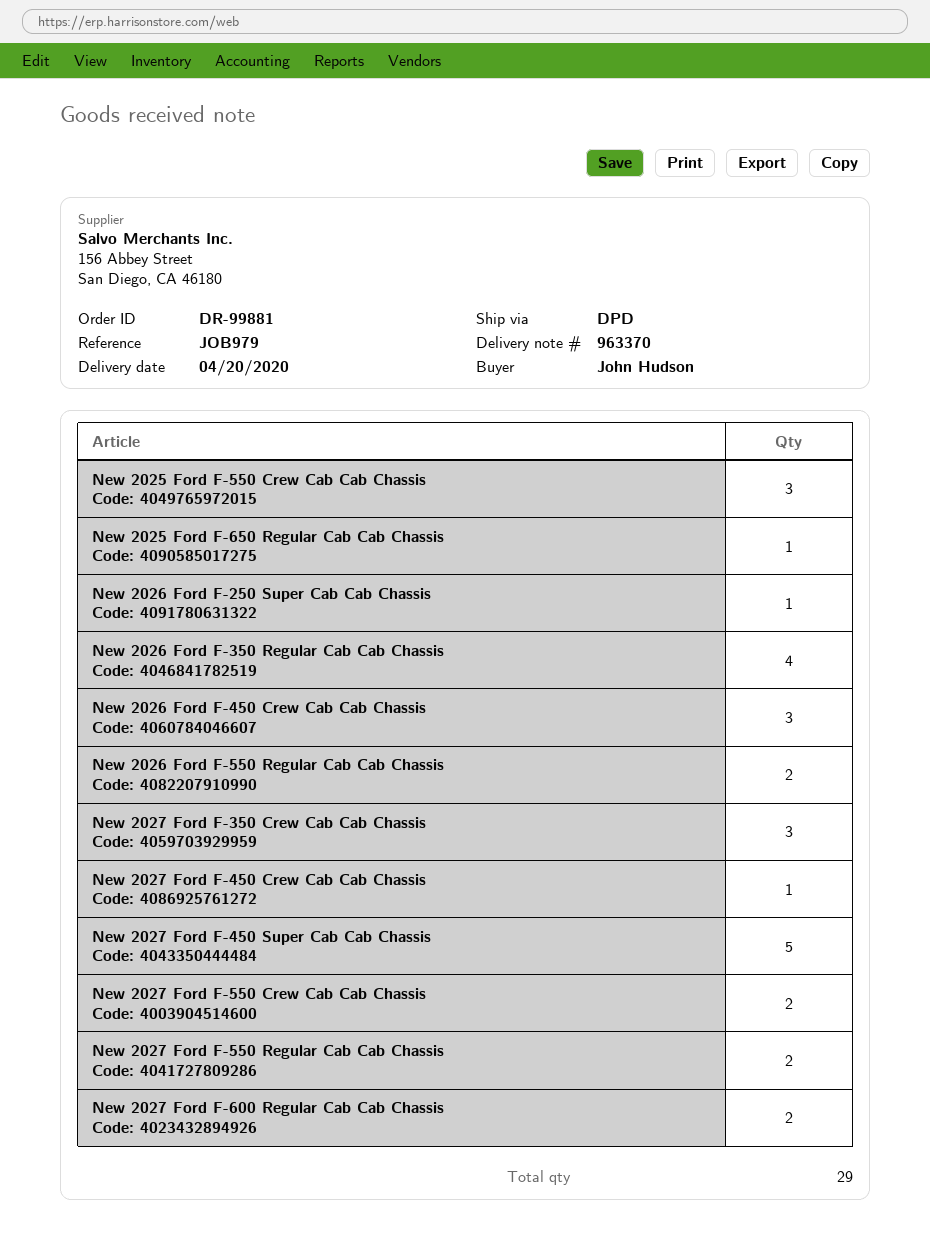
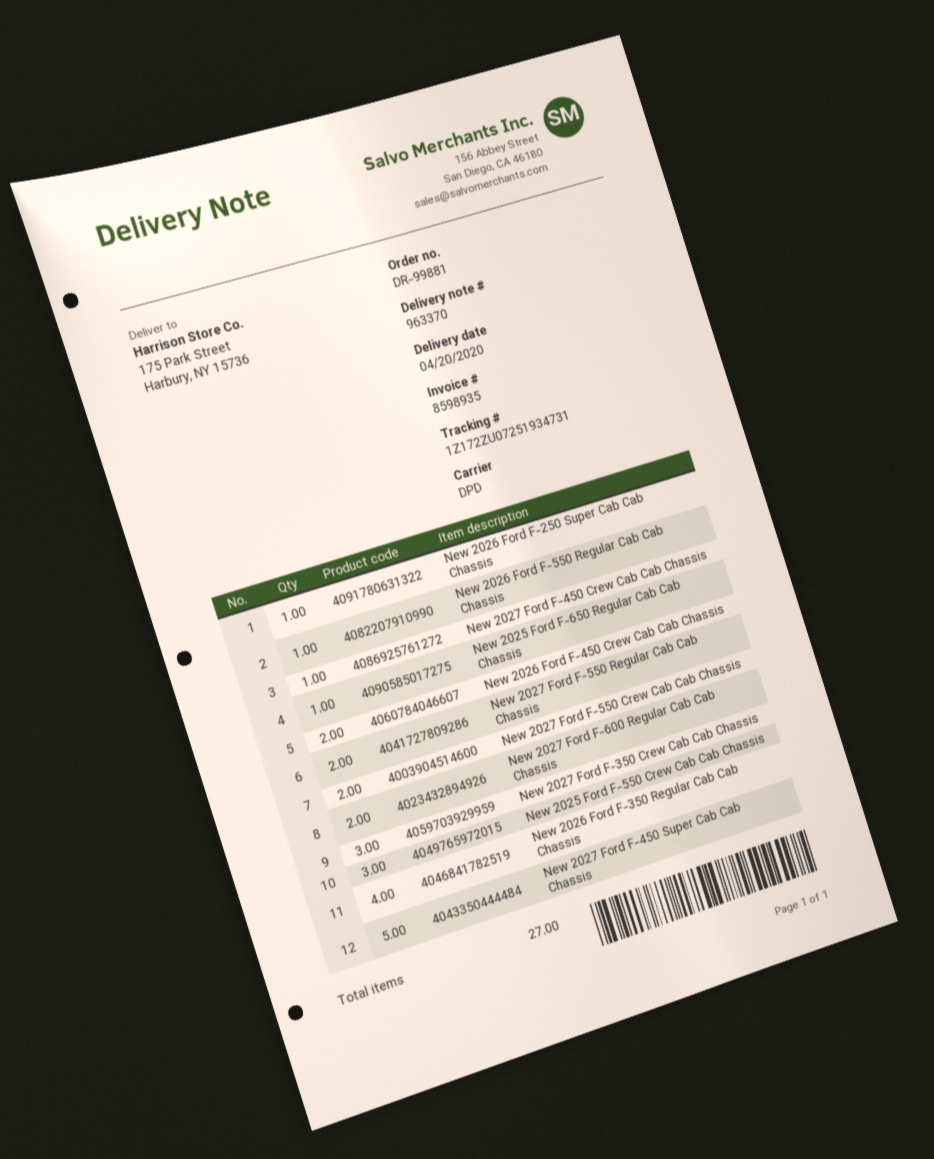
New 2026 Ford F-450 Crew Cab Cab Chassis: 3 -> 2
New 2026 Ford F-550 Regular Cab Cab Chassis: 2 -> 1
total quantity: 29 -> 27

